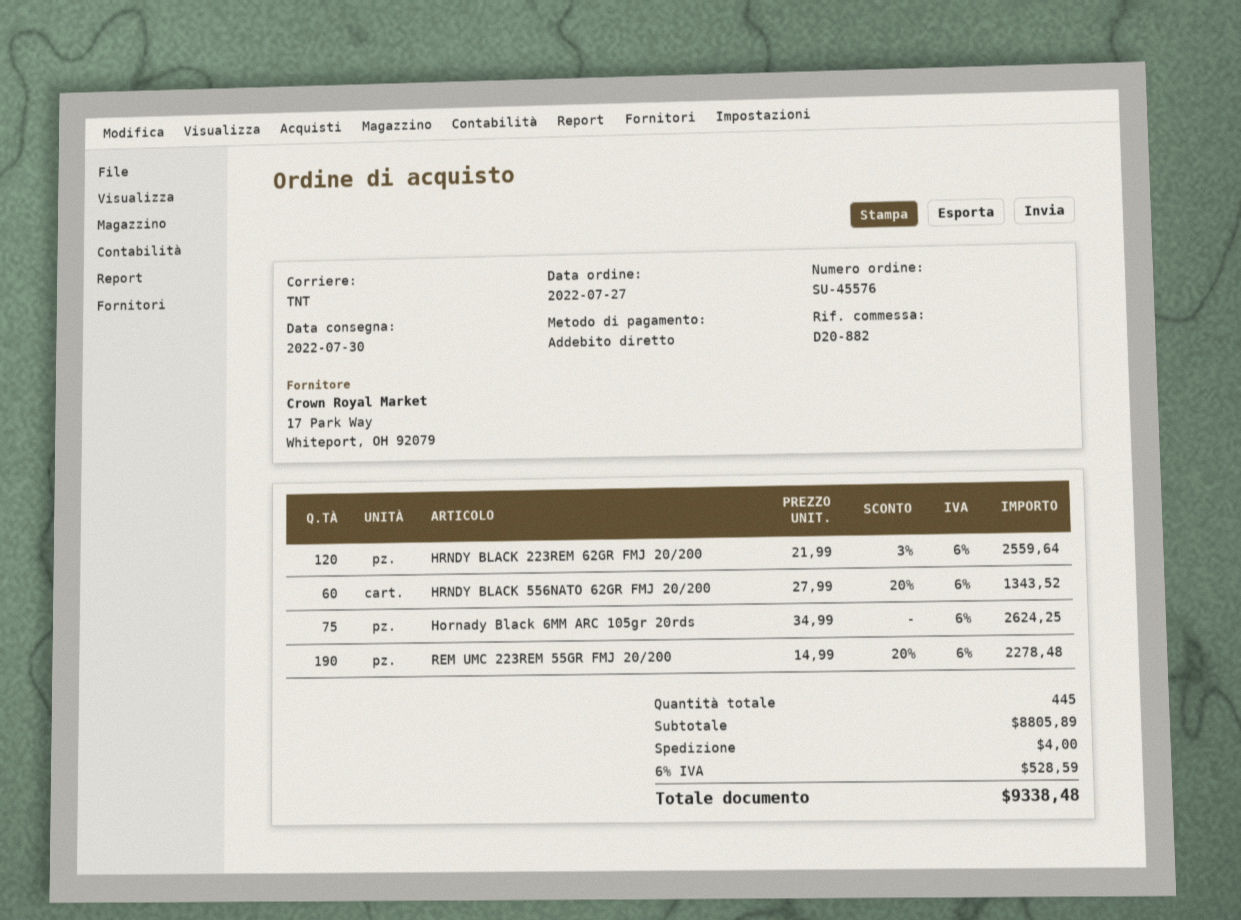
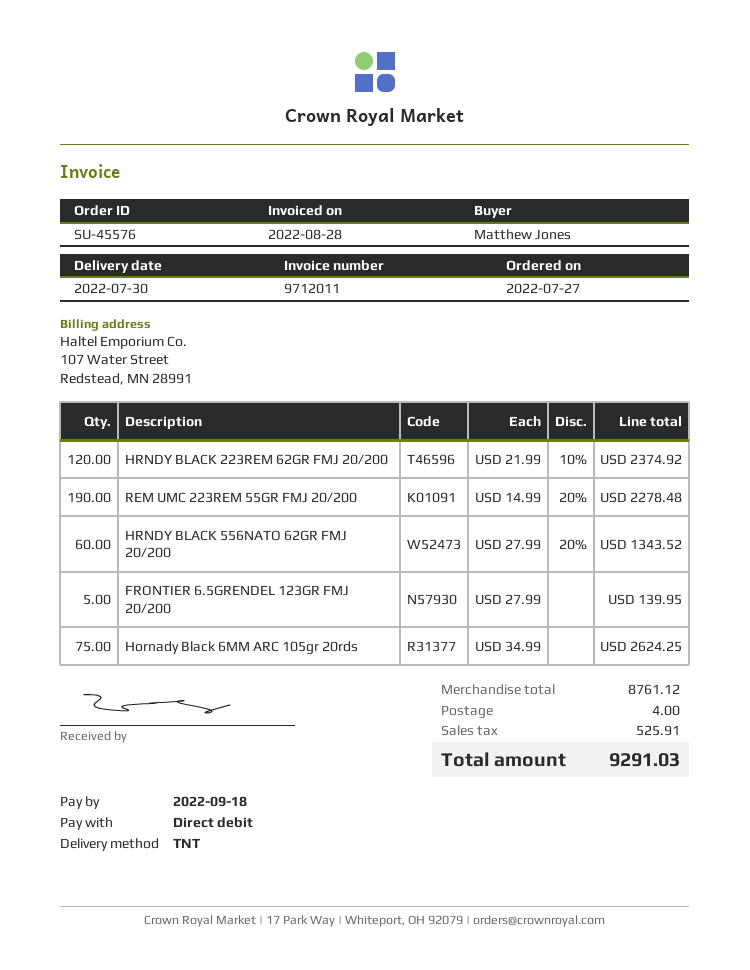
HRNDY BLACK 223REM 62GR FMJ 20/200: 120 x 21.99 - 3% = 2559.64 -> 120 x 21.99 - 10% = 2374.92
FRONTIER 6.5GRENDEL 123GR FMJ 20/200: none -> 5 x 27.99 = 139.95
subtotal: 8805.89 -> 8761.12
tax: 528.59 -> 525.91
total: 9338.48 -> 9291.03

